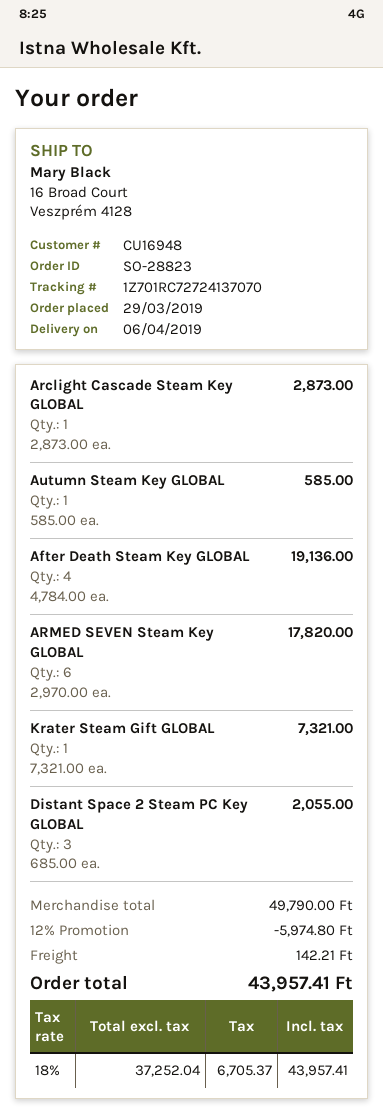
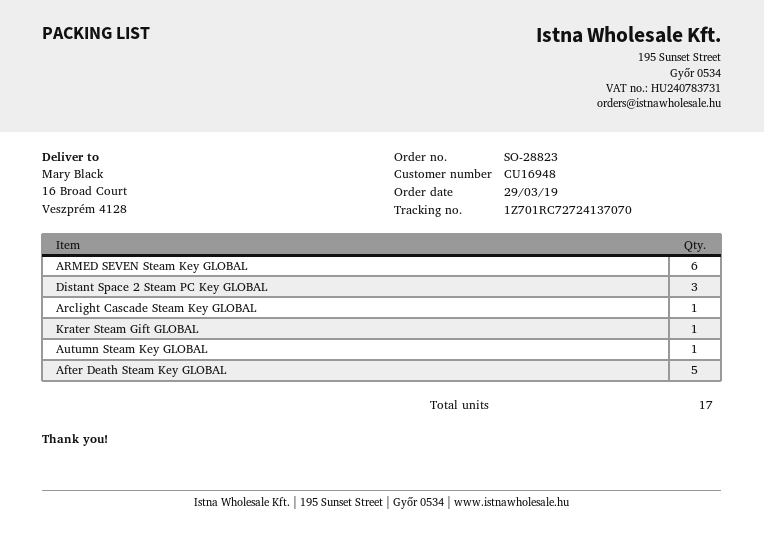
After Death Steam Key GLOBAL: 4 -> 5

